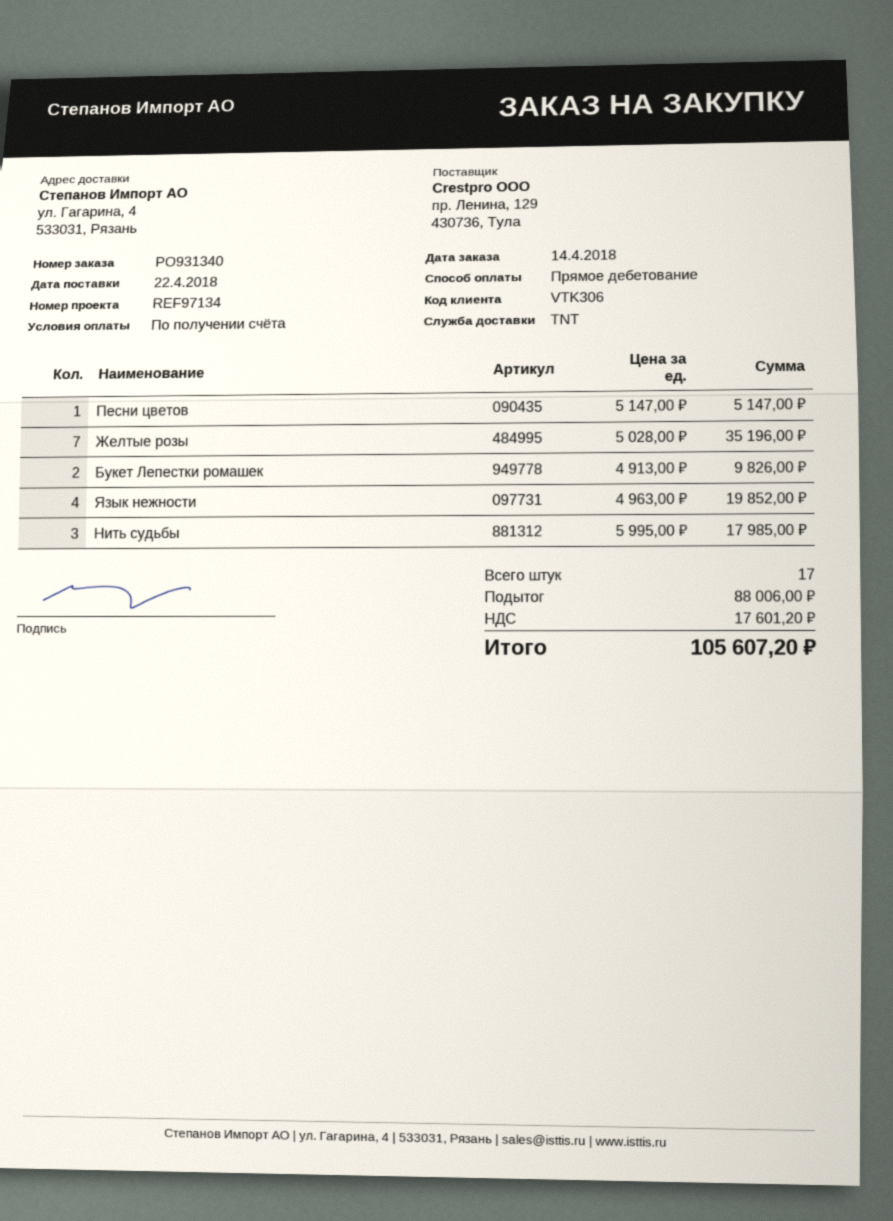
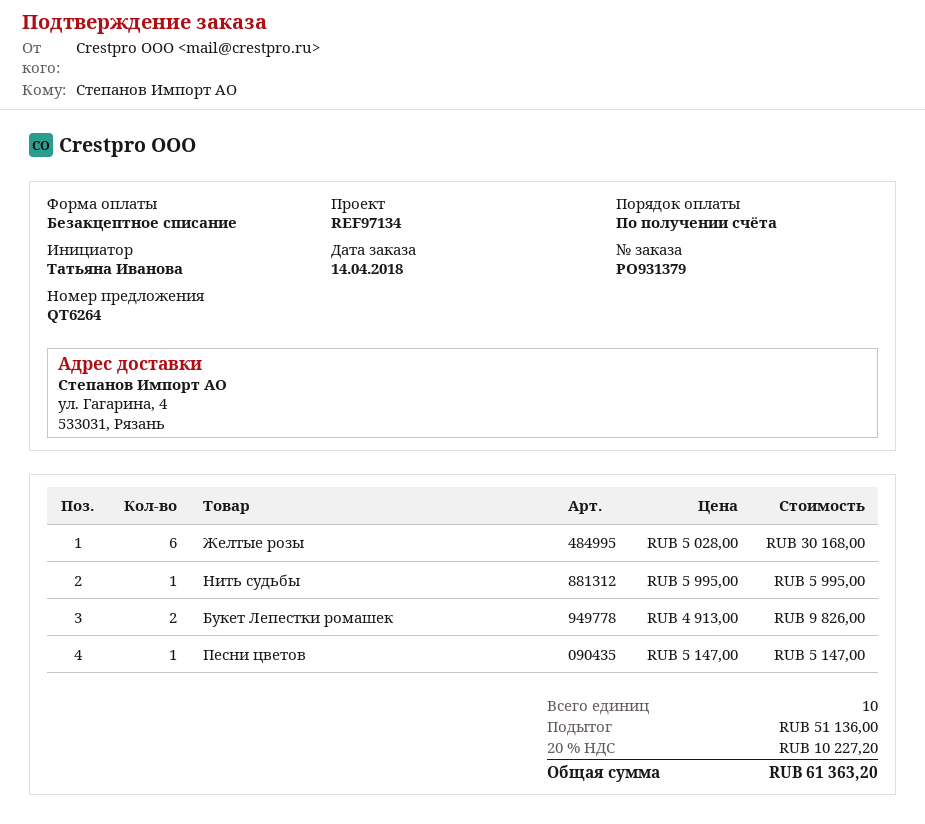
order number: PO931340 -> PO931379
Желтые розы: 7 x 5028.00 = 35196.00 -> 6 x 5028.00 = 30168.00
Язык нежности: 4 x 4963.00 = 19852.00 -> none
Нить судьбы: 3 x 5995.00 = 17985.00 -> 1 x 5995.00 = 5995.00
total quantity: 17 -> 10
subtotal: 88006.00 -> 51136.00
tax: 17601.20 -> 10227.20
total: 105607.20 -> 61363.20

